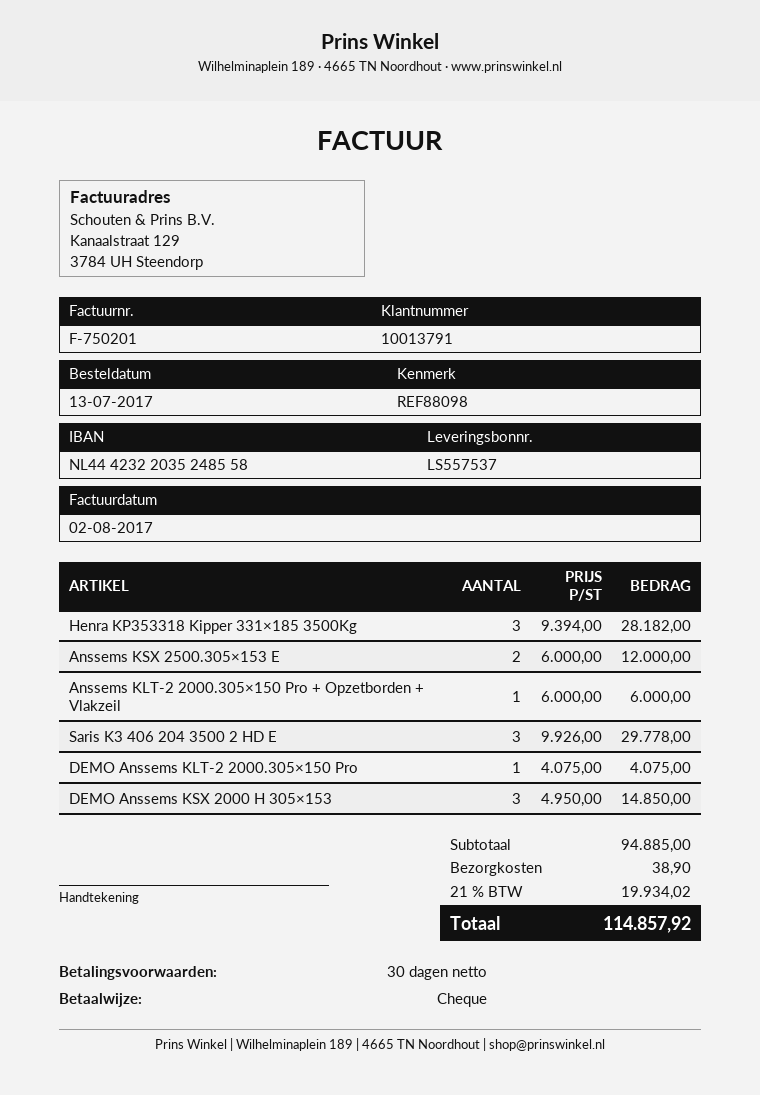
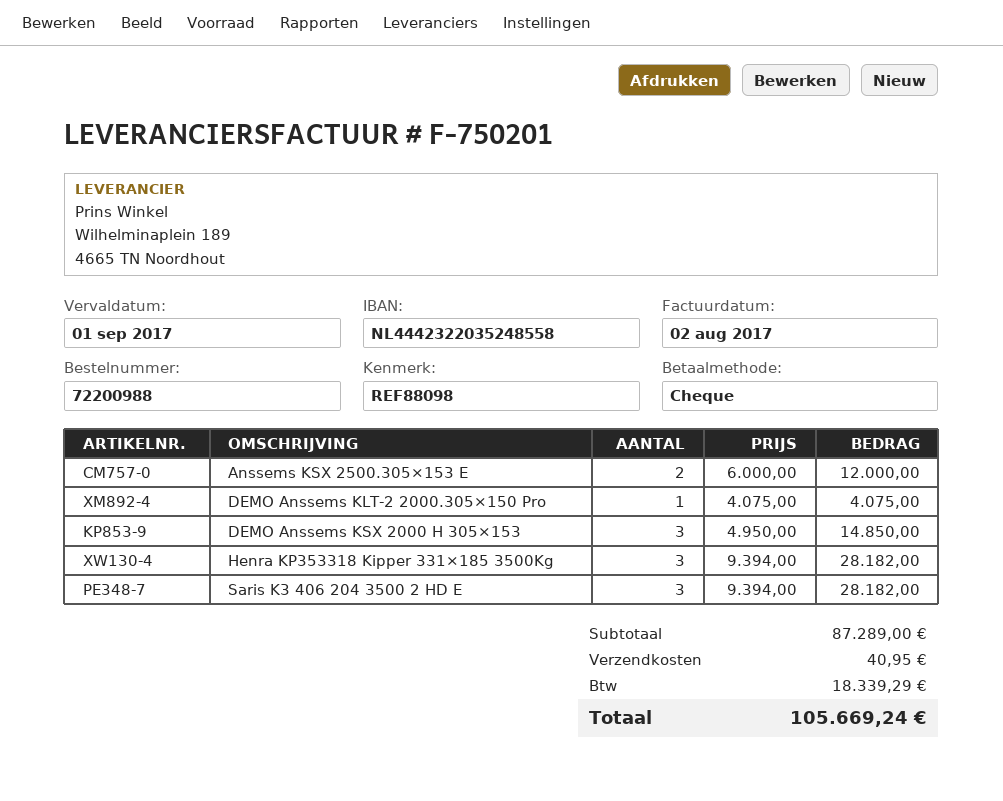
Anssems KLT-2 2000.305×150 Pro + Opzetborden + Vlakzeil: 1 x 6000.00 = 6000.00 -> none
Saris K3 406 204 3500 2 HD E: 3 x 9926.00 = 29778.00 -> 3 x 9394.00 = 28182.00
subtotal: 94885.00 -> 87289.00
shipping: 38.90 -> 40.95
tax: 19934.02 -> 18339.29
total: 114857.92 -> 105669.24

